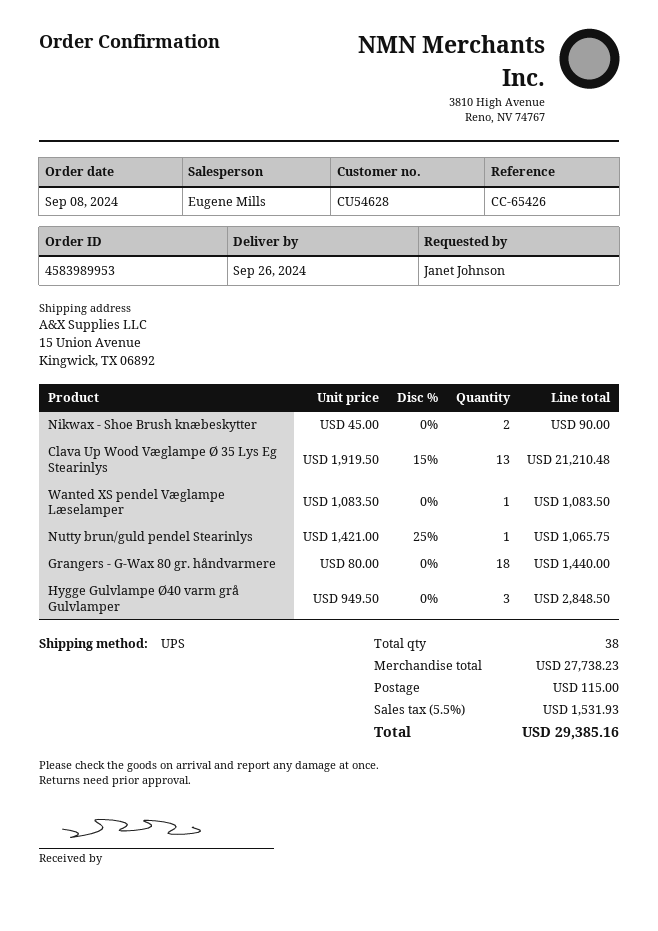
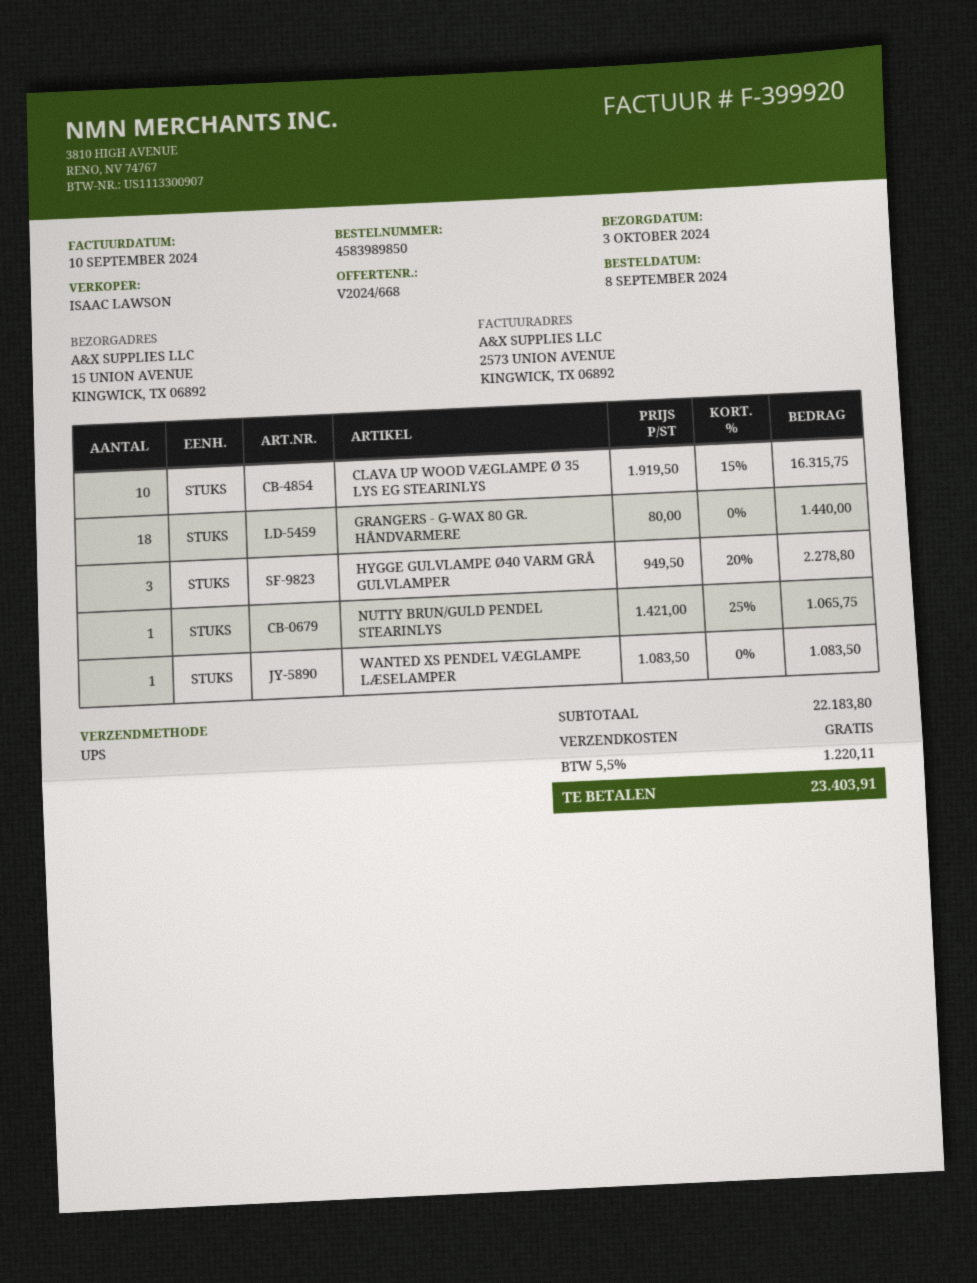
order number: 4583989953 -> 4583989850
delivery date: 2024-09-26 -> 2024-10-03
sales rep: Eugene Mills -> ISAAC LAWSON
Nikwax - Shoe Brush knæbeskytter: 2 x 45.00 = 90.00 -> none
Clava Up Wood Væglampe Ø 35 Lys Eg Stearinlys: 13 x 1919.50 - 15% = 21210.48 -> 10 x 1919.50 - 15% = 16315.75
Hygge Gulvlampe Ø40 varm grå Gulvlamper: 3 x 949.50 = 2848.50 -> 3 x 949.50 - 20% = 2278.80
subtotal: 27738.23 -> 22183.80
shipping: 115.00 -> 0.00
tax: 5.5% = 1531.93 -> 5.5% = 1220.11
total: 29385.16 -> 23403.91

